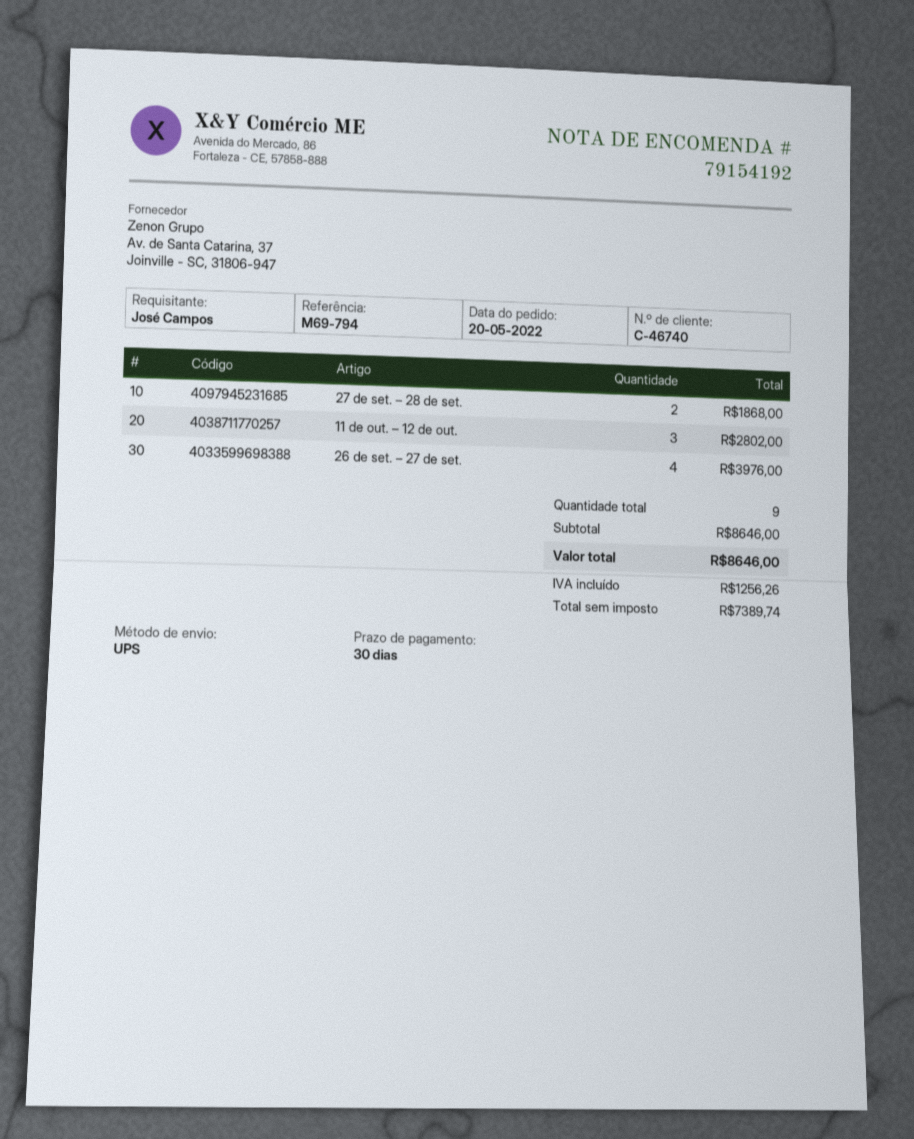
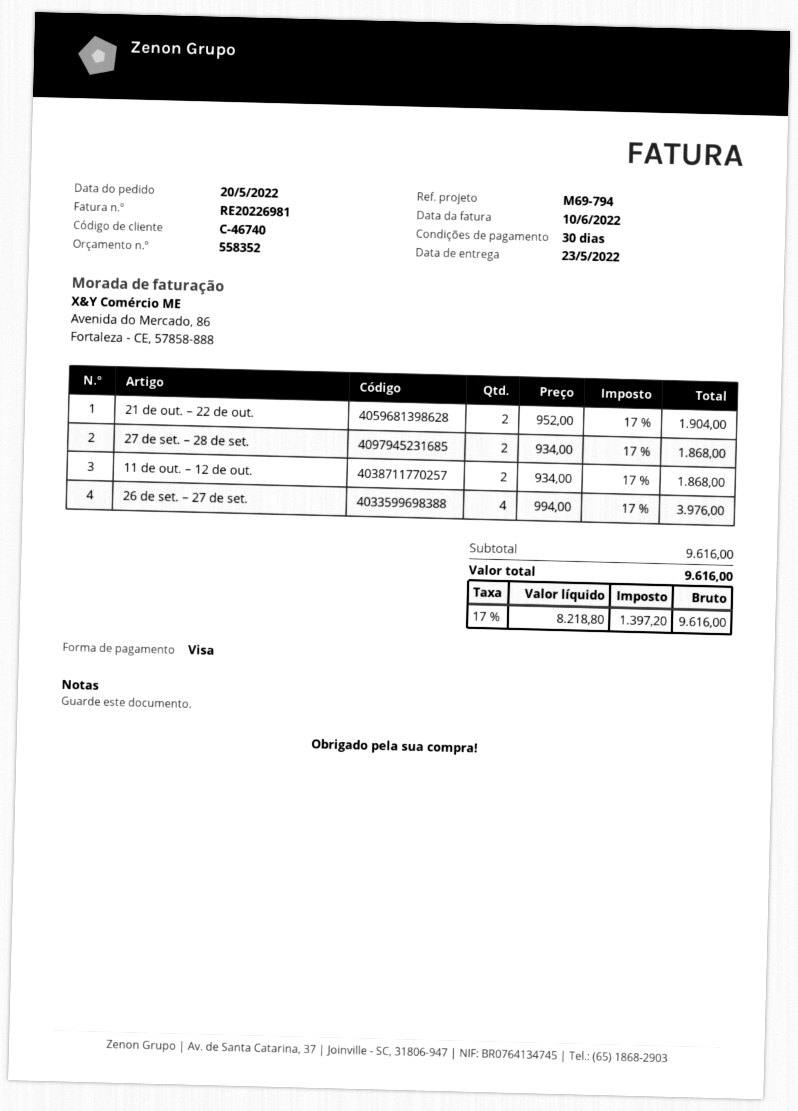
11 de out. – 12 de out.: 3 for 2802.00 -> 2 for 1868.00
21 de out. – 22 de out.: none -> 2 for 1904.00
subtotal: 8646.00 -> 9616.00
net: 7389.74 -> 8218.80
tax: 1256.26 -> 1397.20
total: 8646.00 -> 9616.00

